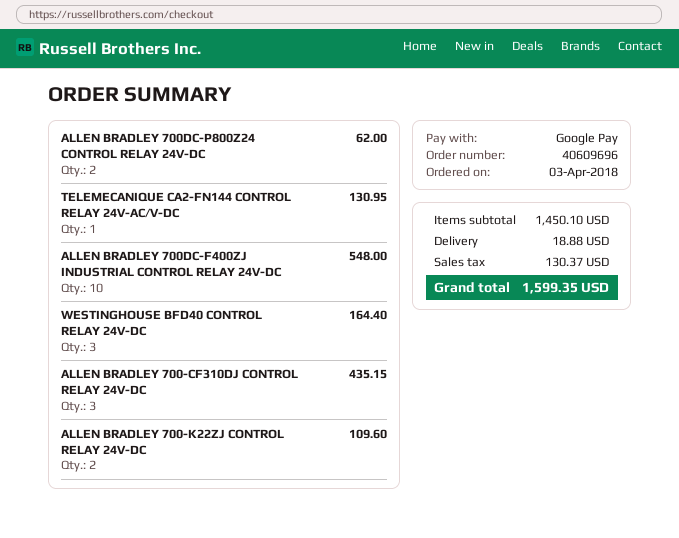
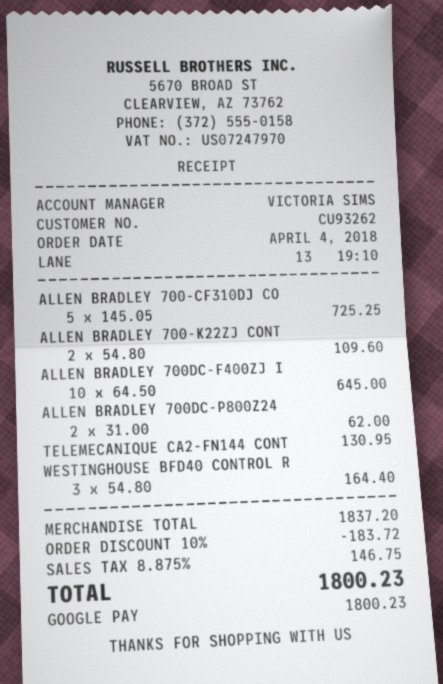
order date: 2018-04-03 -> 2018-04-04
ALLEN BRADLEY 700DC-F400ZJ INDUSTRIAL CONTROL RELAY 24V-DC: 10 for 548.00 -> 10 for 645.00
ALLEN BRADLEY 700-CF310DJ CONTROL RELAY 24V-DC: 3 for 435.15 -> 5 for 725.25
subtotal: 1450.10 -> 1837.20
discount: none -> 10% = 183.72
shipping: 18.88 -> none
tax: 130.37 -> 146.75
total: 1599.35 -> 1800.23

